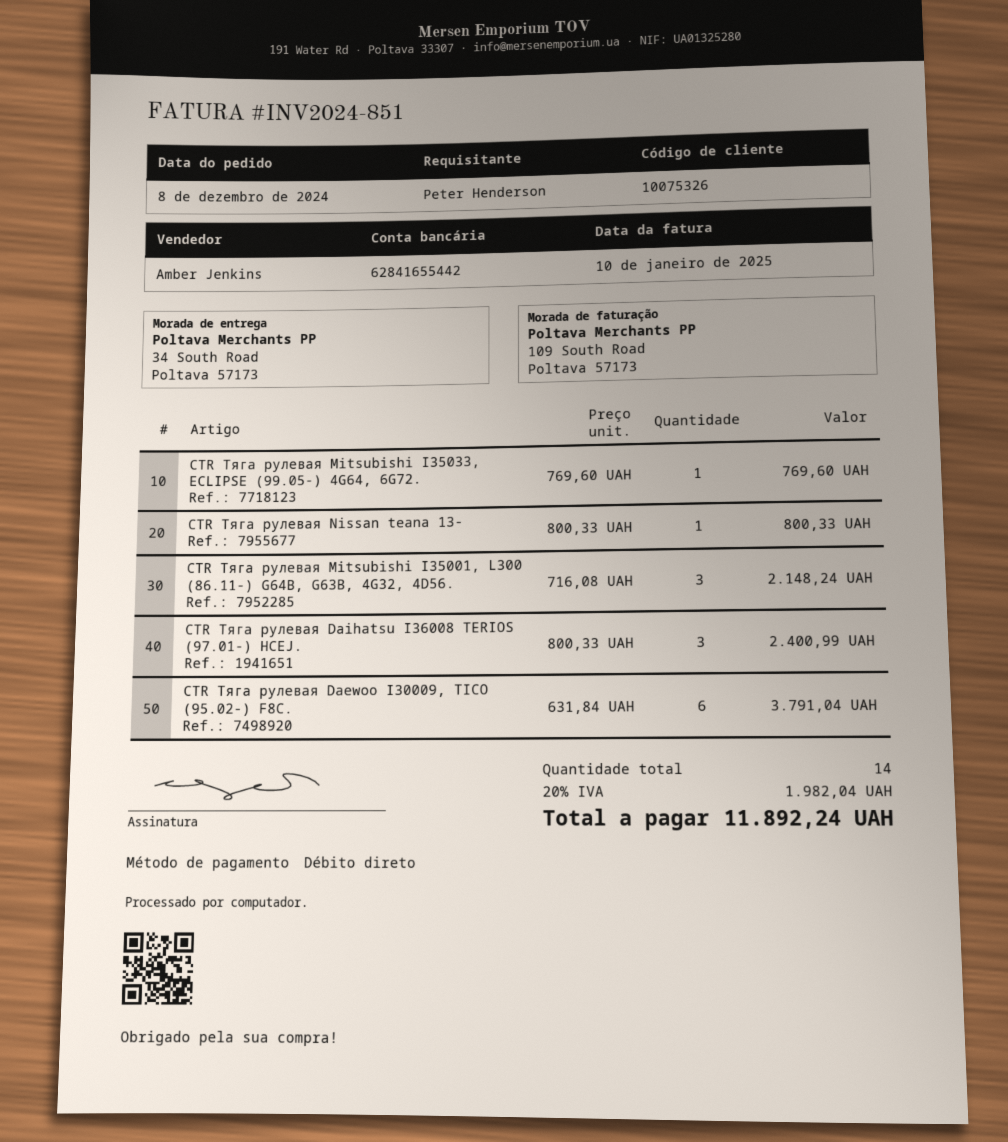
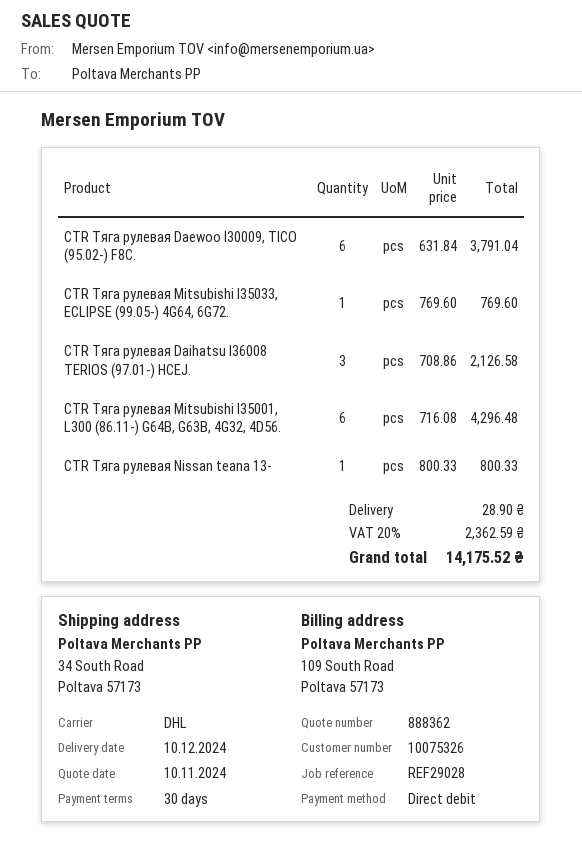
CTR Тяга рулевая Mitsubishi I35001, L300 (86.11-) G64B, G63B, 4G32, 4D56.: 3 x 716.08 = 2148.24 -> 6 x 716.08 = 4296.48
CTR Тяга рулевая Daihatsu I36008 TERIOS (97.01-) HCEJ.: 3 x 800.33 = 2400.99 -> 3 x 708.86 = 2126.58
shipping: none -> 28.90
tax: 20% = 1982.04 -> 20% = 2362.59
total: 11892.24 -> 14175.52

